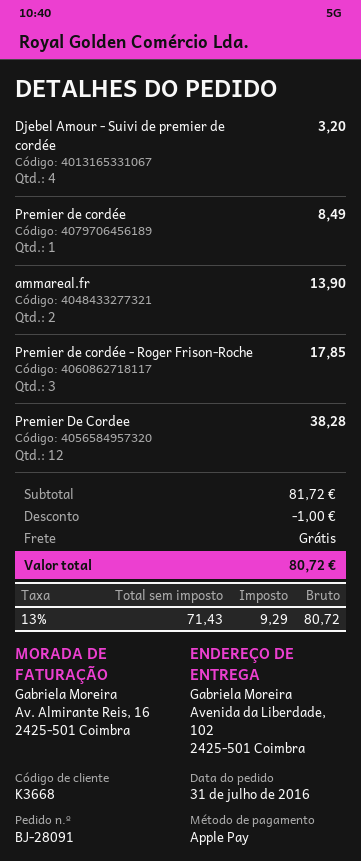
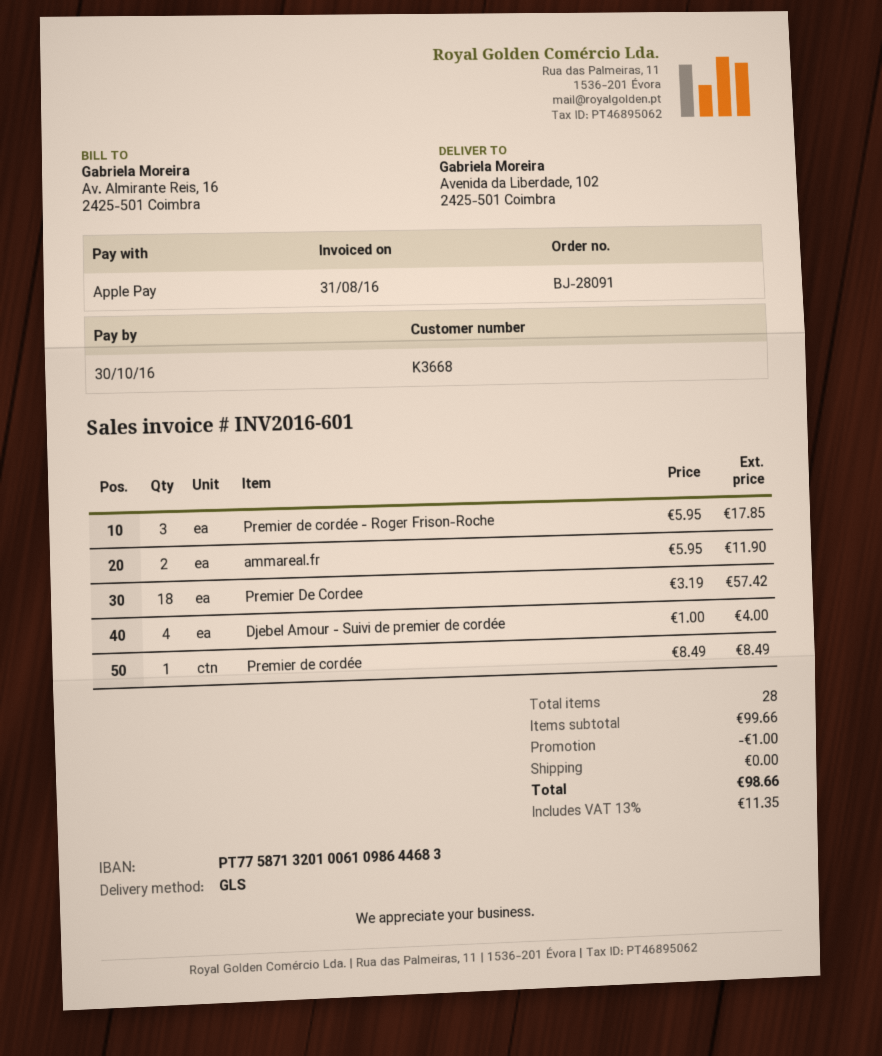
Djebel Amour - Suivi de premier de cordée: 4 for 3.20 -> 4 for 4.00
ammareal.fr: 2 for 13.90 -> 2 for 11.90
Premier De Cordee: 12 for 38.28 -> 18 for 57.42
subtotal: 81.72 -> 99.66
tax: 13% = 9.29 -> 13% = 11.35
total: 80.72 -> 98.66

